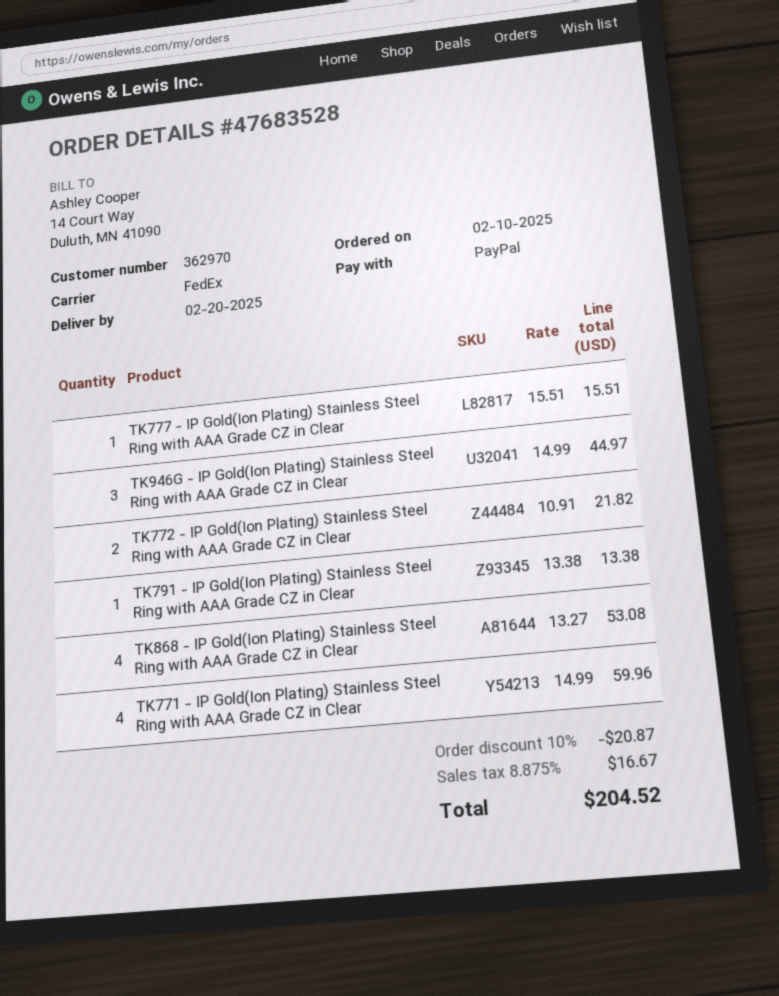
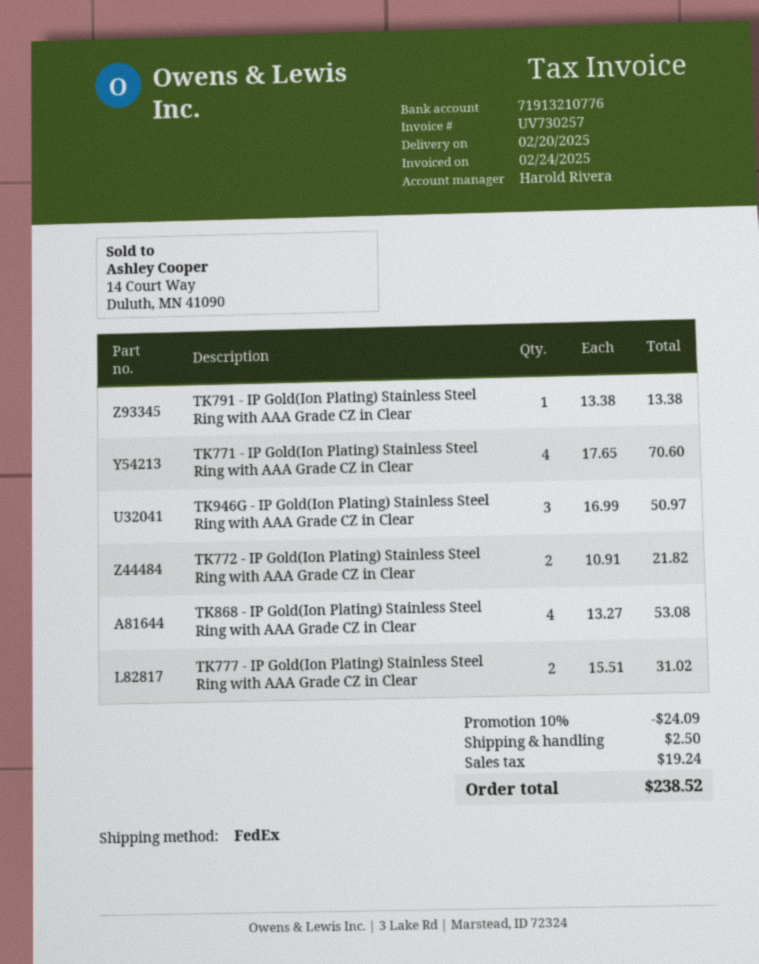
TK777 - IP Gold(Ion Plating) Stainless Steel Ring with AAA Grade CZ in Clear: 1 x 15.51 = 15.51 -> 2 x 15.51 = 31.02
TK946G - IP Gold(Ion Plating) Stainless Steel Ring with AAA Grade CZ in Clear: 3 x 14.99 = 44.97 -> 3 x 16.99 = 50.97
TK771 - IP Gold(Ion Plating) Stainless Steel Ring with AAA Grade CZ in Clear: 4 x 14.99 = 59.96 -> 4 x 17.65 = 70.60
discount: 10% = 20.87 -> 10% = 24.09
shipping: none -> 2.50
tax: 16.67 -> 19.24
total: 204.52 -> 238.52

